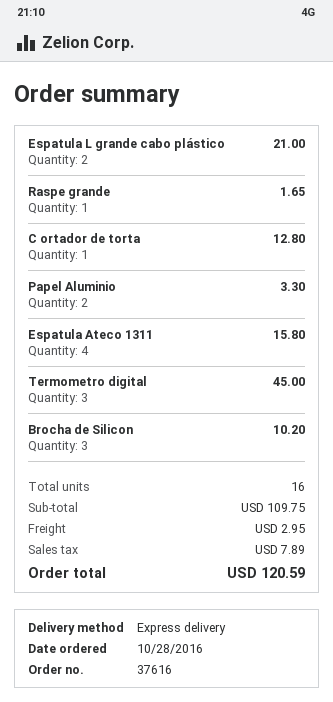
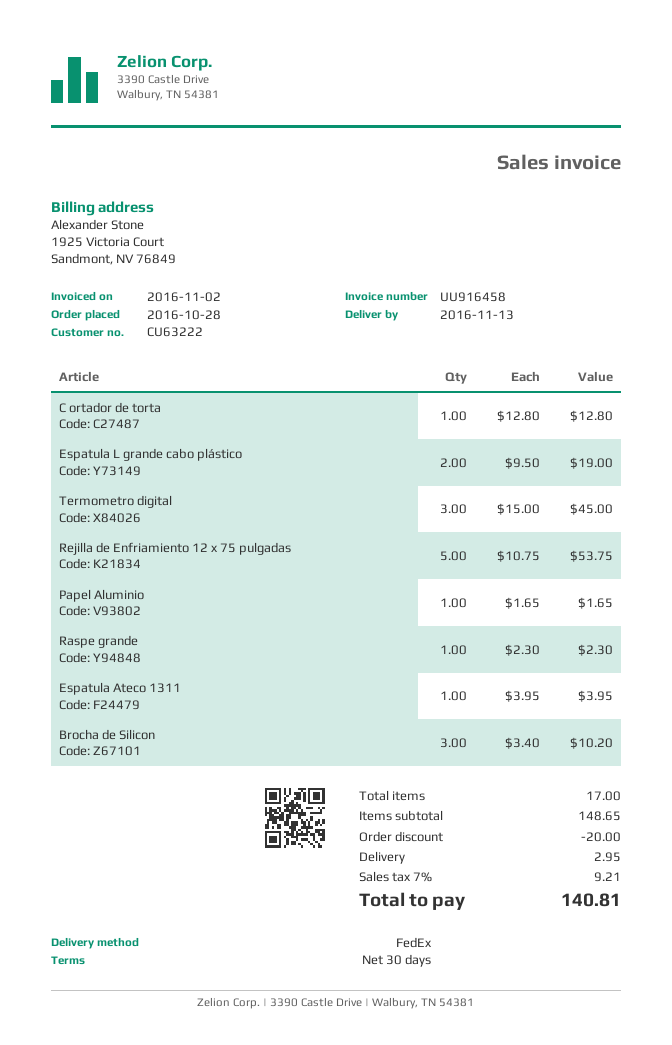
shipping method: express -> FedEx
Espatula L grande cabo plástico: 2 for 21.00 -> 2 for 19.00
Raspe grande: 1 for 1.65 -> 1 for 2.30
Papel Aluminio: 2 for 3.30 -> 1 for 1.65
Espatula Ateco 1311: 4 for 15.80 -> 1 for 3.95
Rejilla de Enfriamiento 12 x 75 pulgadas: none -> 5 for 53.75
total quantity: 16 -> 17
subtotal: 109.75 -> 148.65
discount: none -> 20.00
tax: 7.89 -> 9.21
total: 120.59 -> 140.81

